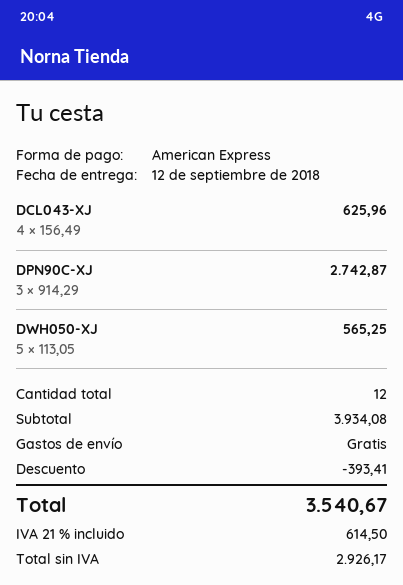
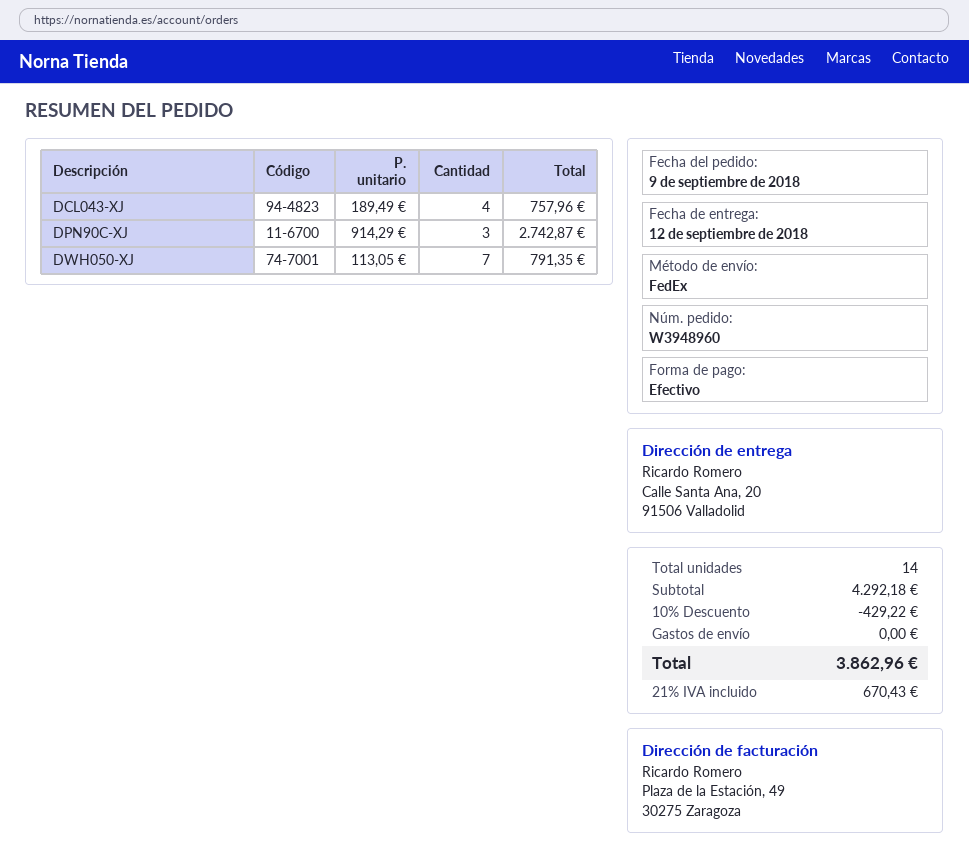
payment method: American Express -> cash
DCL043-XJ: 4 x 156.49 = 625.96 -> 4 x 189.49 = 757.96
DWH050-XJ: 5 x 113.05 = 565.25 -> 7 x 113.05 = 791.35
total quantity: 12 -> 14
subtotal: 3934.08 -> 4292.18
discount: 393.41 -> 429.22
tax: 21% = 614.50 -> 21% = 670.43
total: 3540.67 -> 3862.96

